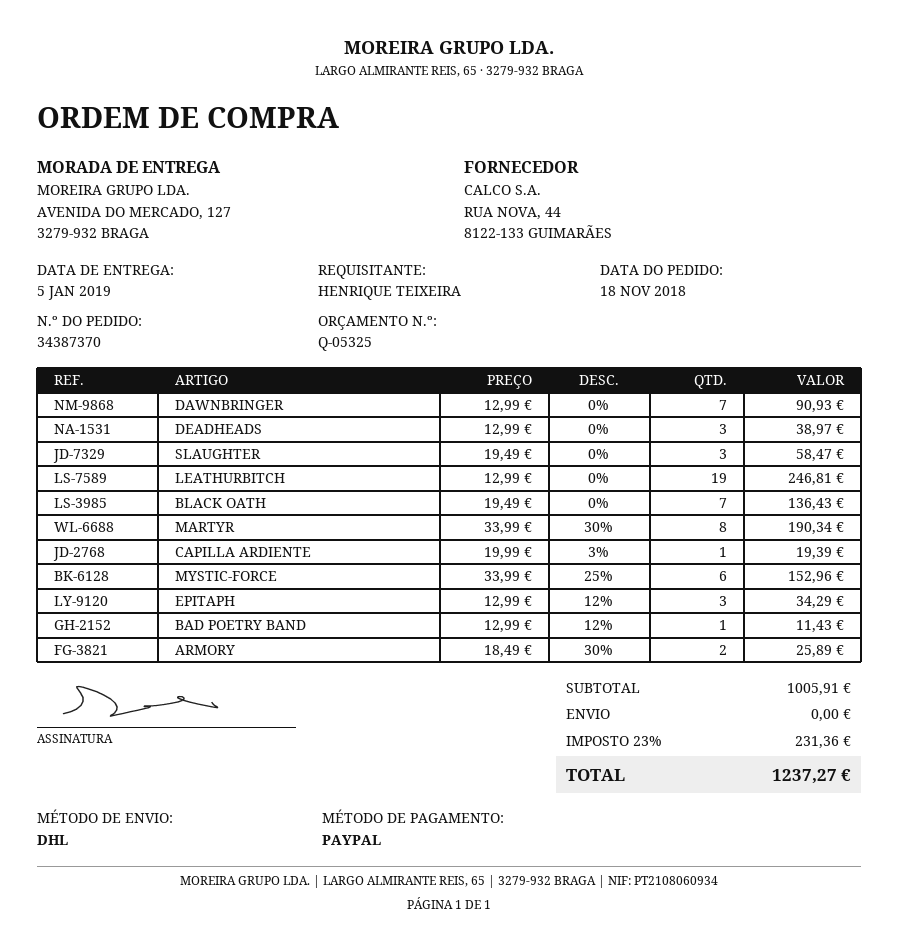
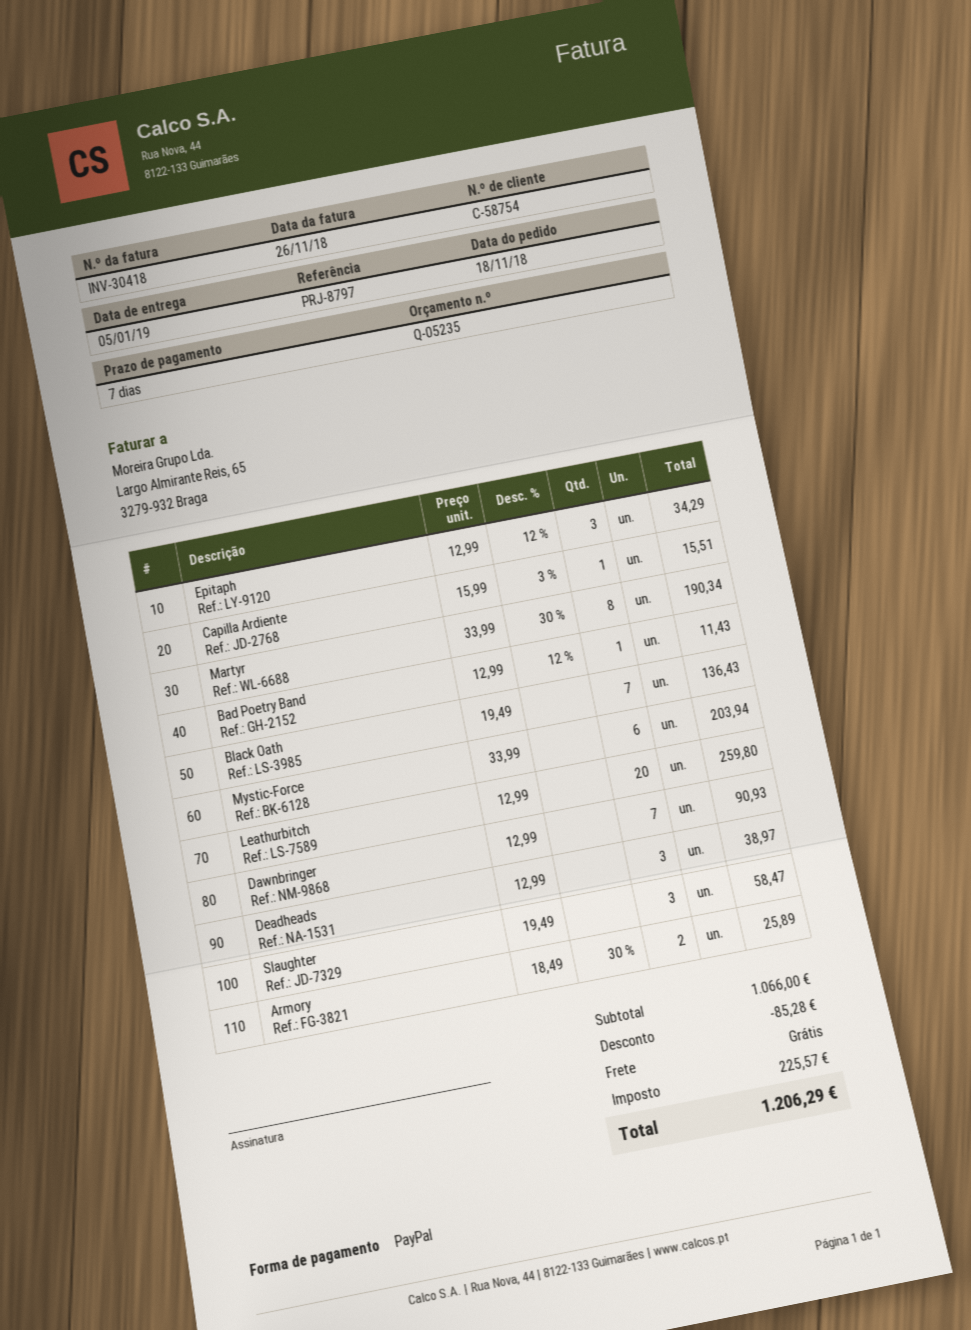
quote number: Q-05325 -> Q-05235
LEATHURBITCH: 19 x 12.99 = 246.81 -> 20 x 12.99 = 259.80
CAPILLA ARDIENTE: 1 x 19.99 - 3% = 19.39 -> 1 x 15.99 - 3% = 15.51
MYSTIC-FORCE: 6 x 33.99 - 25% = 152.96 -> 6 x 33.99 = 203.94
subtotal: 1005.91 -> 1066.00
discount: none -> 85.28
tax: 231.36 -> 225.57
total: 1237.27 -> 1206.29

